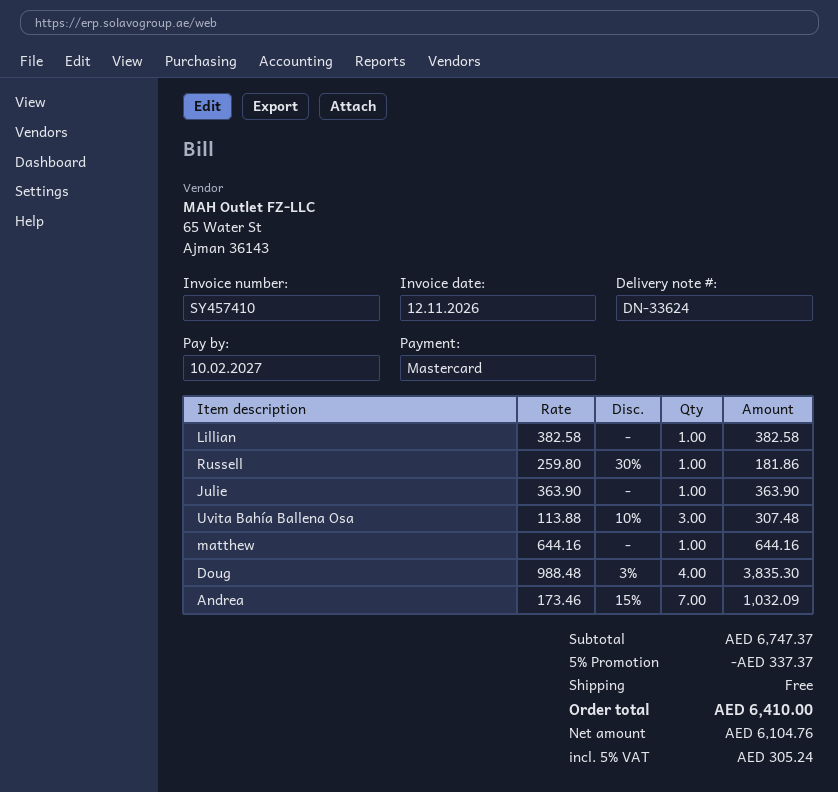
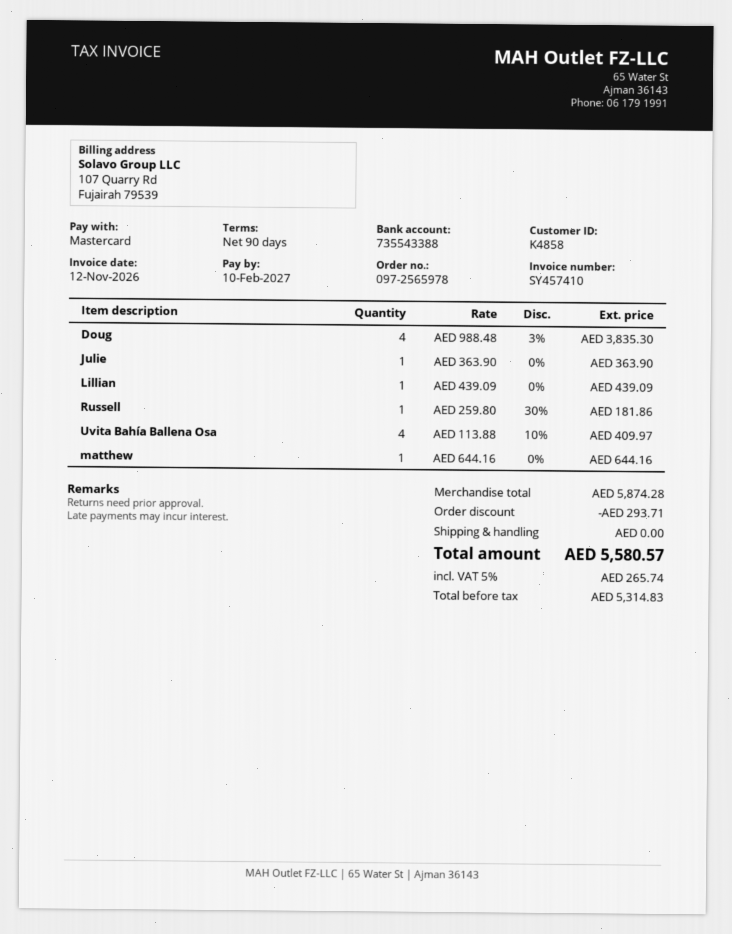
Lillian: 1 x 382.58 = 382.58 -> 1 x 439.09 = 439.09
Uvita Bahía Ballena Osa: 3 x 113.88 - 10% = 307.48 -> 4 x 113.88 - 10% = 409.97
Andrea: 7 x 173.46 - 15% = 1032.09 -> none
subtotal: 6747.37 -> 5874.28
discount: 337.37 -> 293.71
net: 6104.76 -> 5314.83
tax: 5% = 305.24 -> 5% = 265.74
total: 6410.00 -> 5580.57

